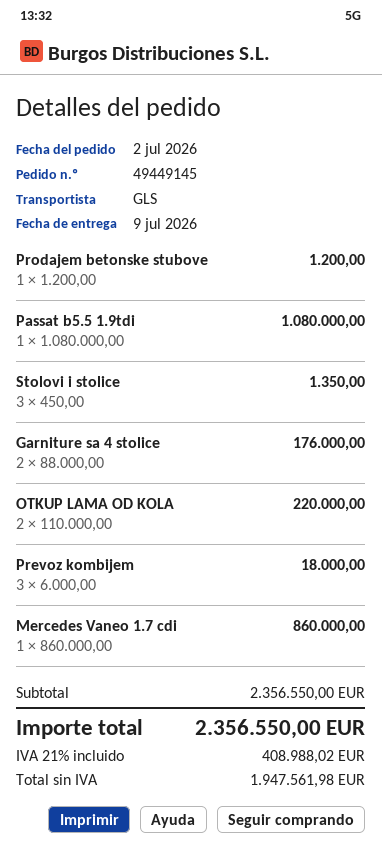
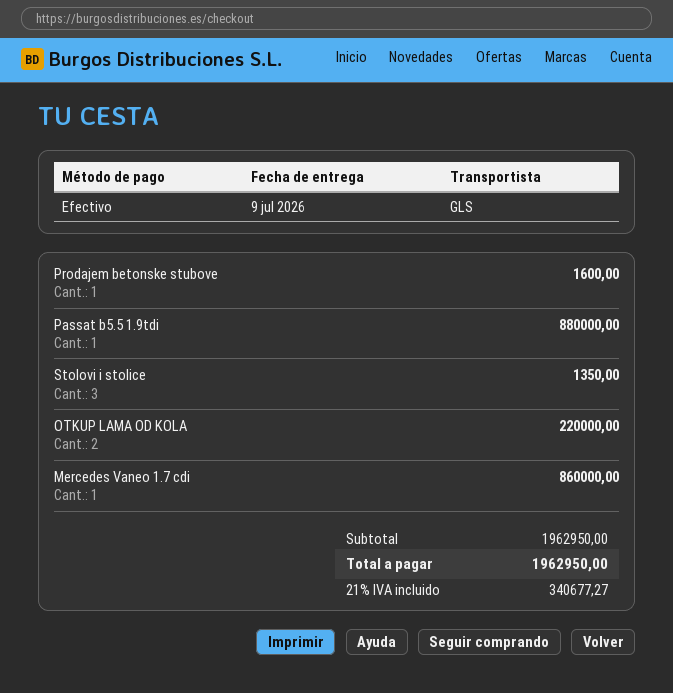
Prodajem betonske stubove: 1 for 1200.00 -> 1 for 1600.00
Passat b5.5 1.9tdi: 1 for 1080000.00 -> 1 for 880000.00
Garniture sa 4 stolice: 2 for 176000.00 -> none
Prevoz kombijem: 3 for 18000.00 -> none
subtotal: 2356550.00 -> 1962950.00
tax: 21% = 408988.02 -> 21% = 340677.27
total: 2356550.00 -> 1962950.00

